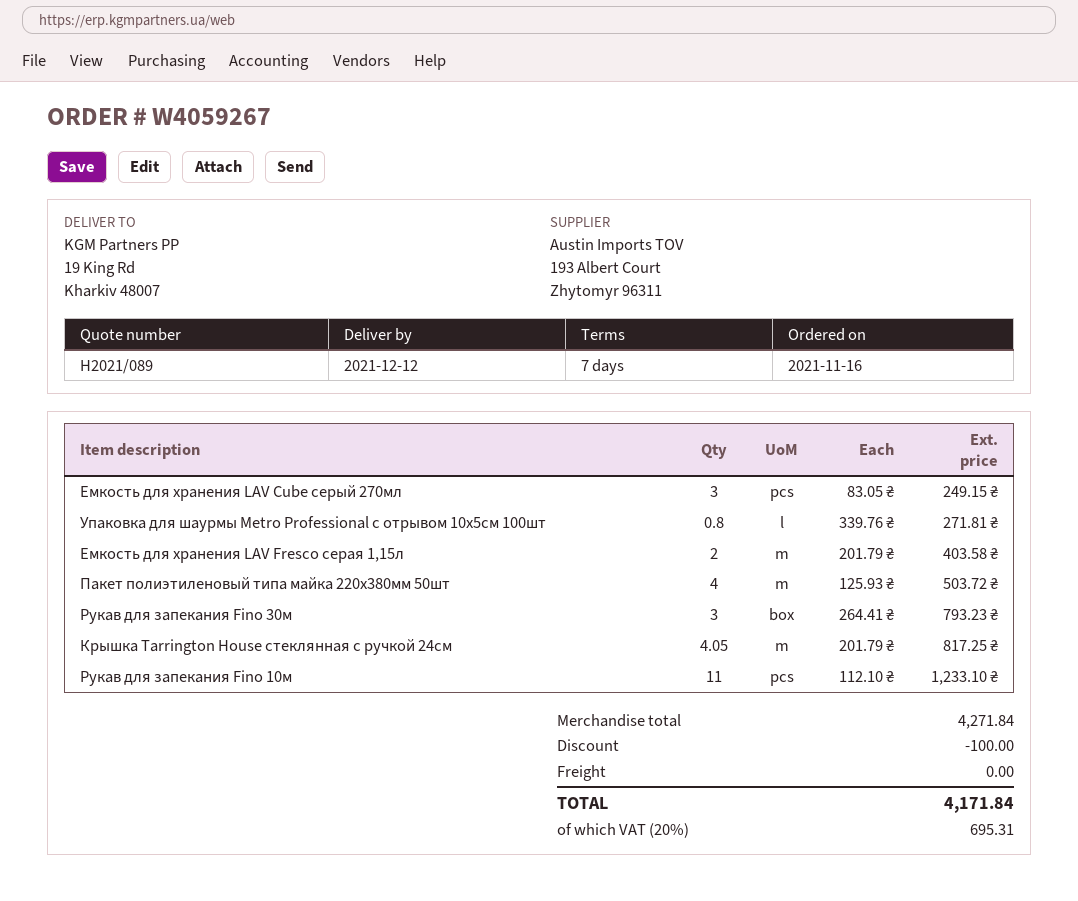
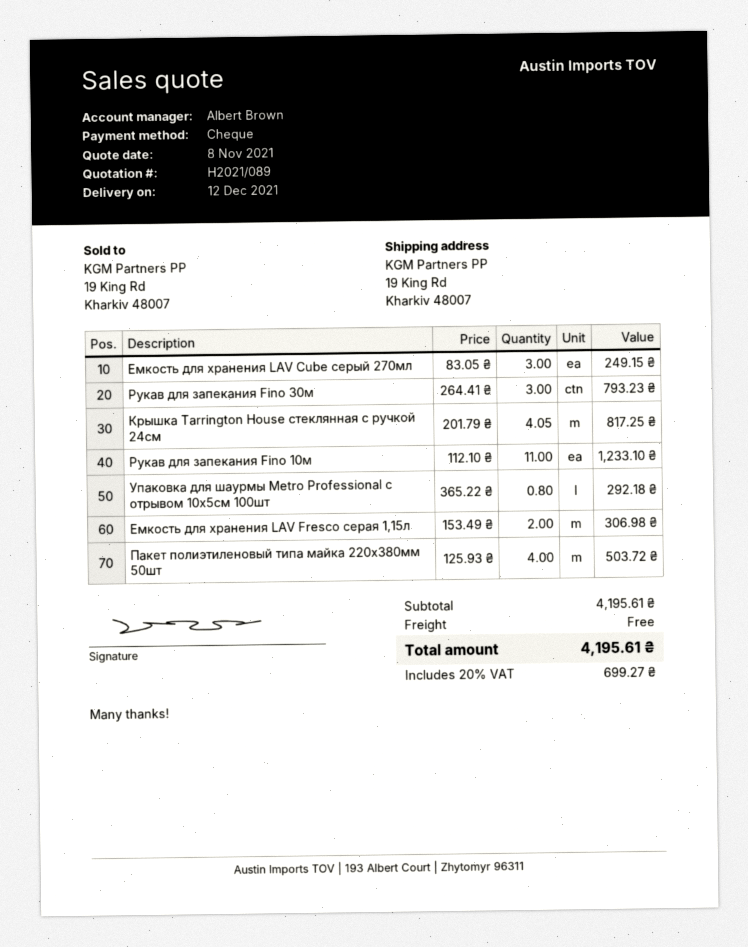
Упаковка для шаурмы Metro Professional с отрывом 10х5см 100шт: 0.8 x 339.76 = 271.81 -> 0.8 x 365.22 = 292.18
Емкость для хранения LAV Fresco серая 1,15л: 2 x 201.79 = 403.58 -> 2 x 153.49 = 306.98
subtotal: 4271.84 -> 4195.61
discount: 100.00 -> none
tax: 20% = 695.31 -> 20% = 699.27
total: 4171.84 -> 4195.61

